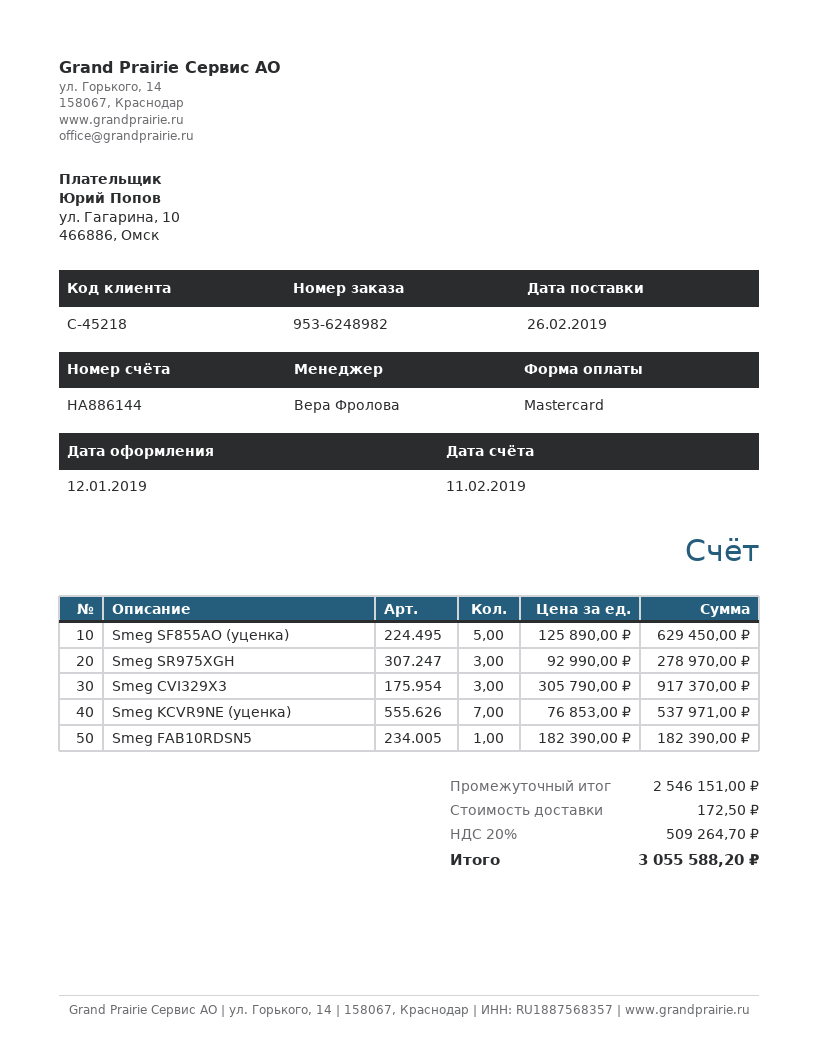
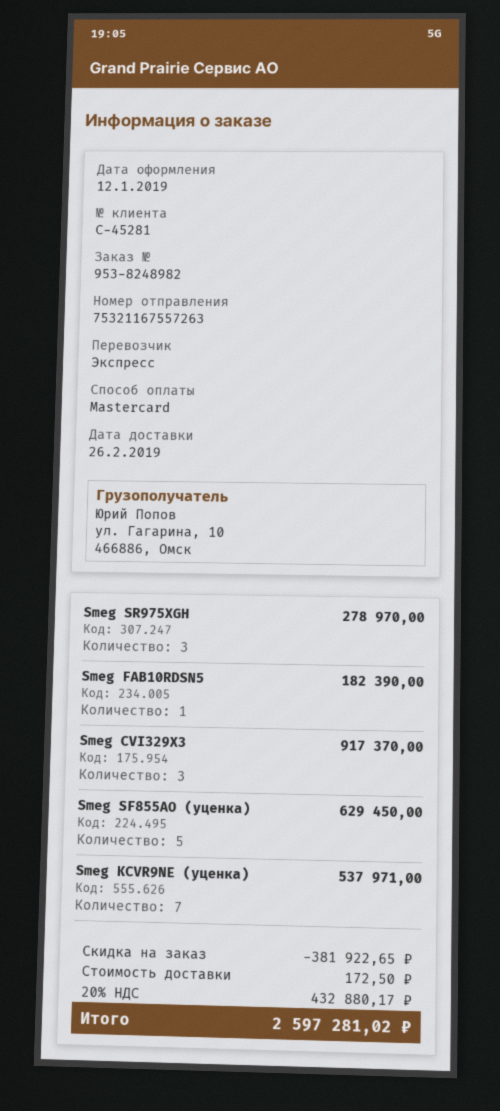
order number: 953-6248982 -> 953-8248982
customer number: C-45218 -> C-45281
discount: none -> 381922.65
tax: 20% = 509264.70 -> 20% = 432880.17
total: 3055588.20 -> 2597281.02

